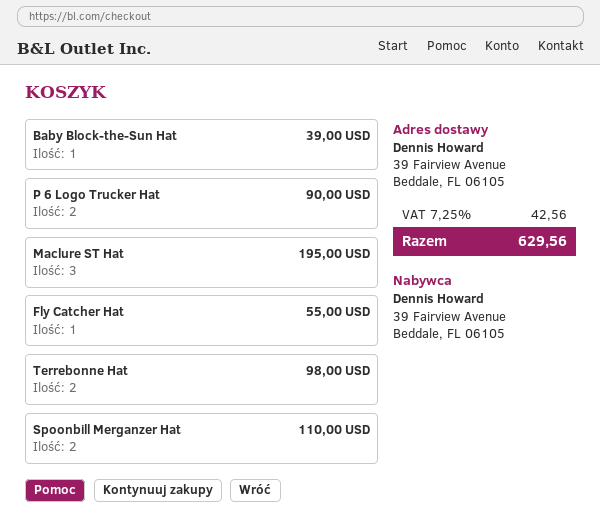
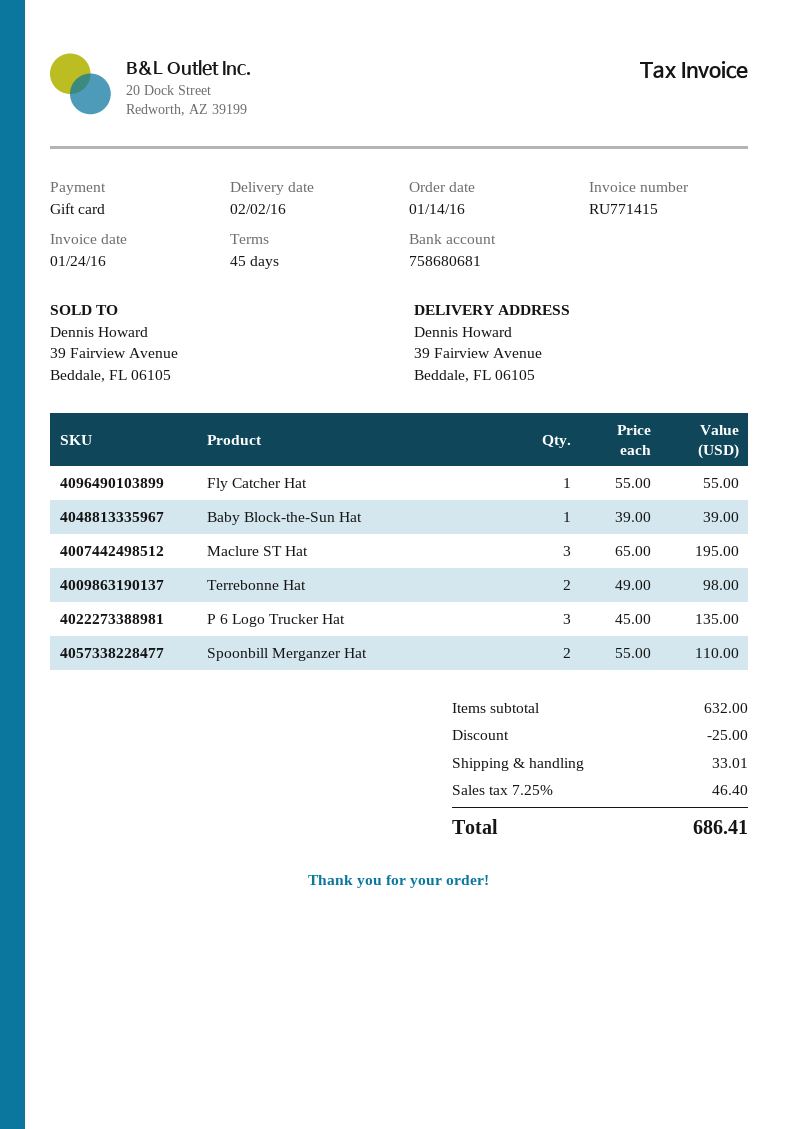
P 6 Logo Trucker Hat: 2 for 90.00 -> 3 for 135.00
discount: none -> 25.00
shipping: none -> 33.01
tax: 7.25% = 42.56 -> 7.25% = 46.40
total: 629.56 -> 686.41

